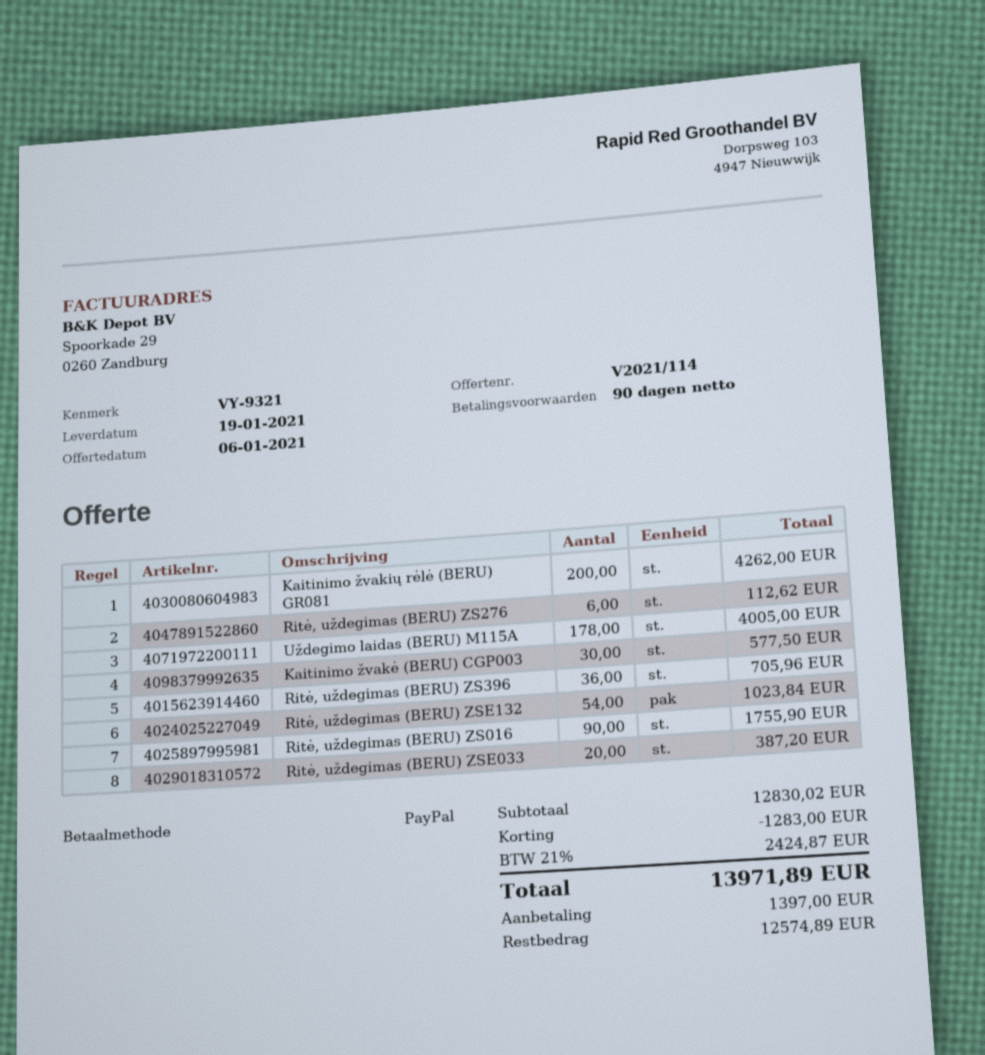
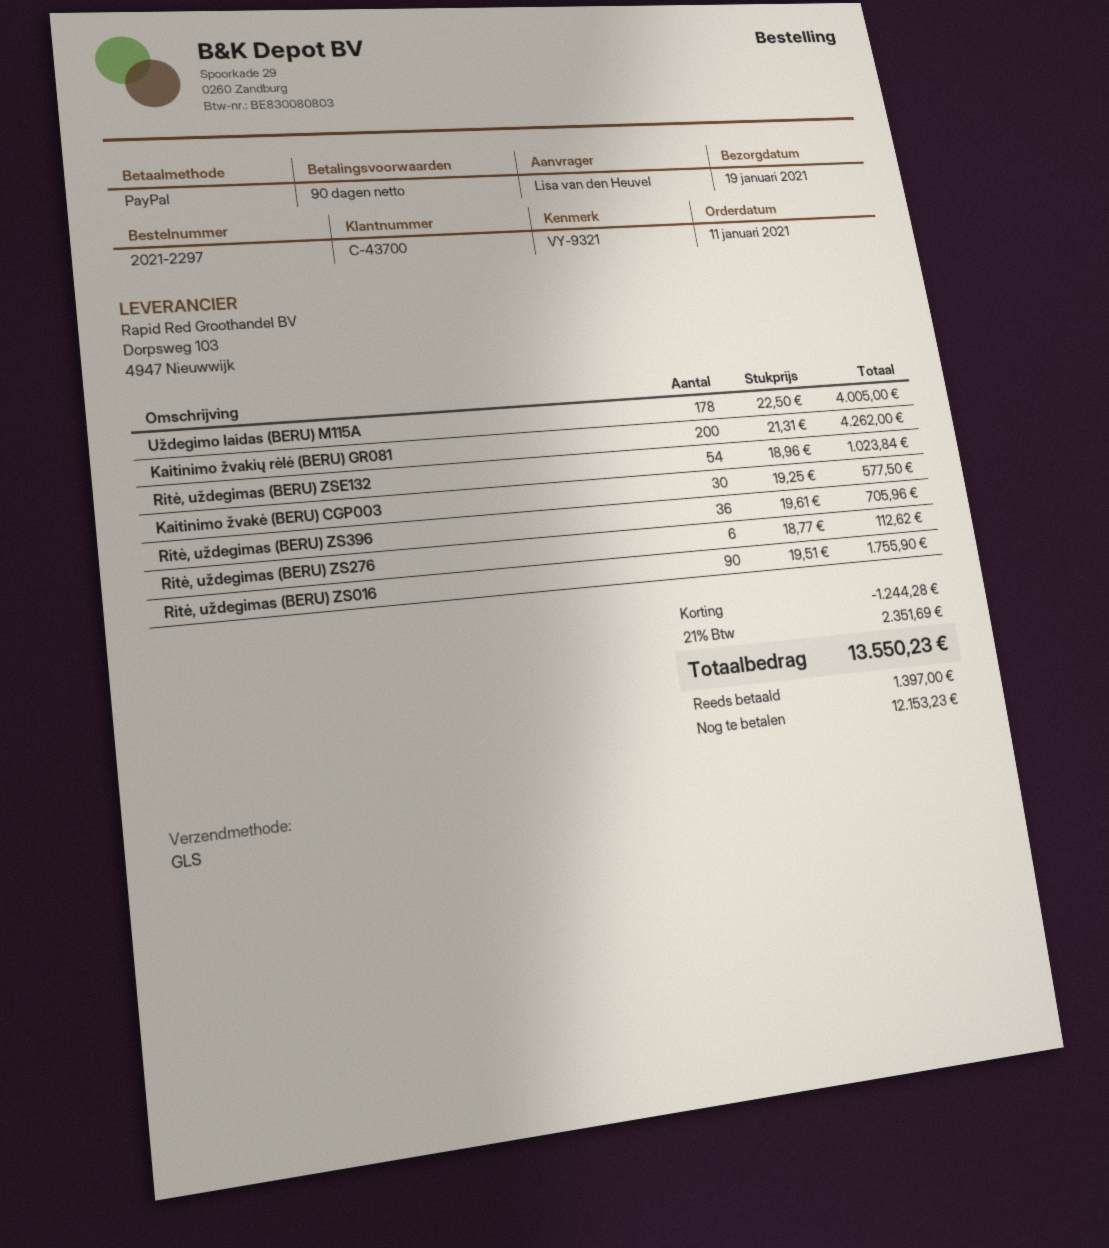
Ritė, uždegimas (BERU) ZSE033: 20 for 387.20 -> none
discount: 1283.00 -> 1244.28
tax: 21% = 2424.87 -> 21% = 2351.69
total: 13971.89 -> 13550.23
balance: 12574.89 -> 12153.23

